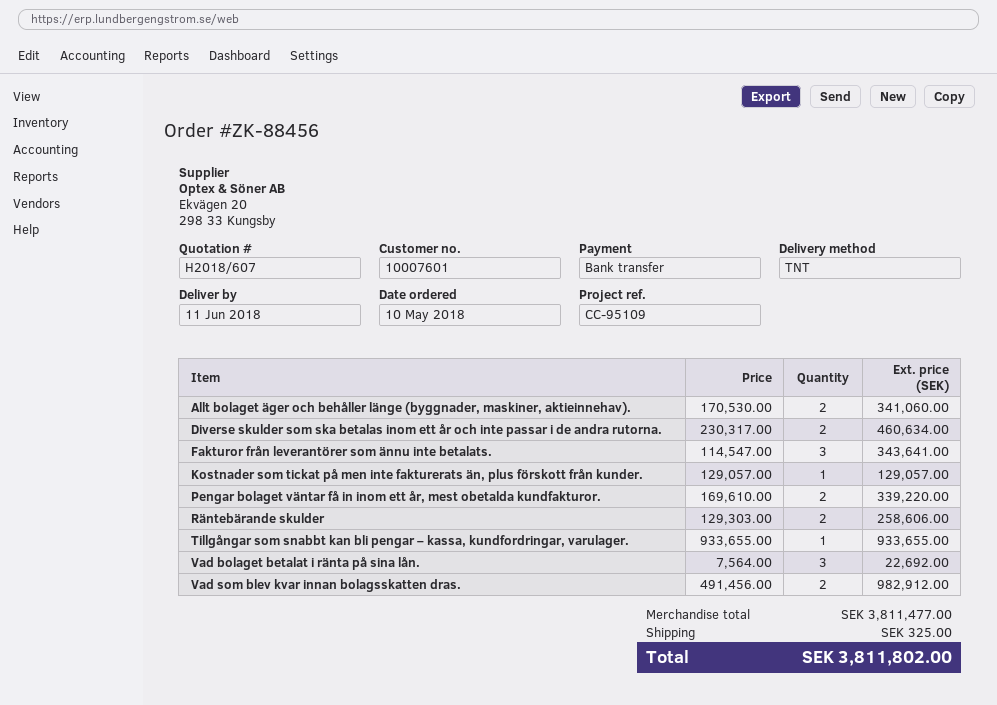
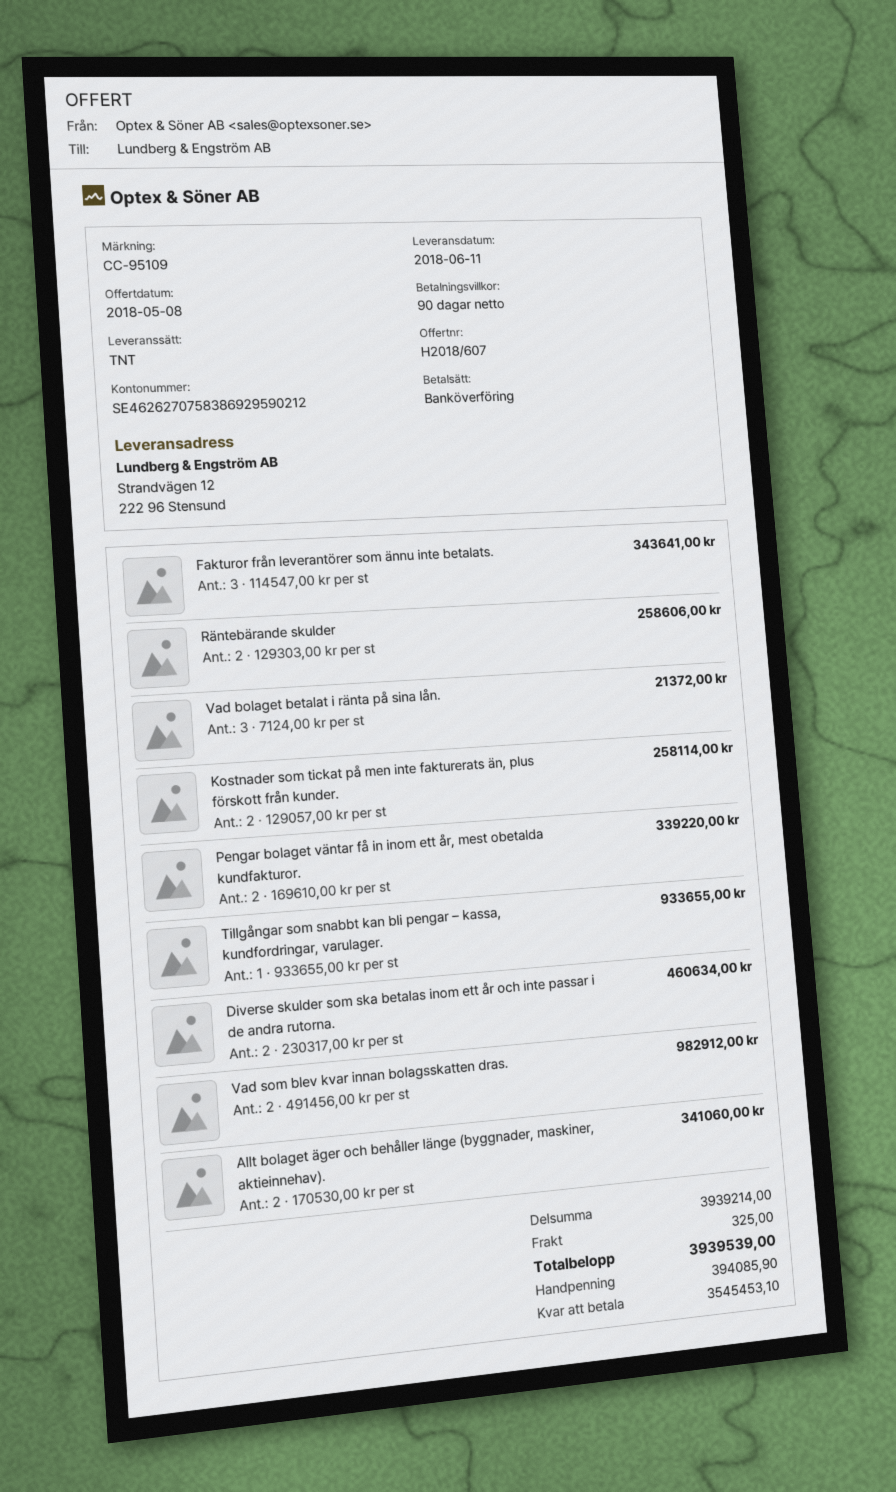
Kostnader som tickat på men inte fakturerats än, plus förskott från kunder.: 1 x 129057.00 = 129057.00 -> 2 x 129057.00 = 258114.00
Vad bolaget betalat i ränta på sina lån.: 3 x 7564.00 = 22692.00 -> 3 x 7124.00 = 21372.00
subtotal: 3811477.00 -> 3939214.00
total: 3811802.00 -> 3939539.00

